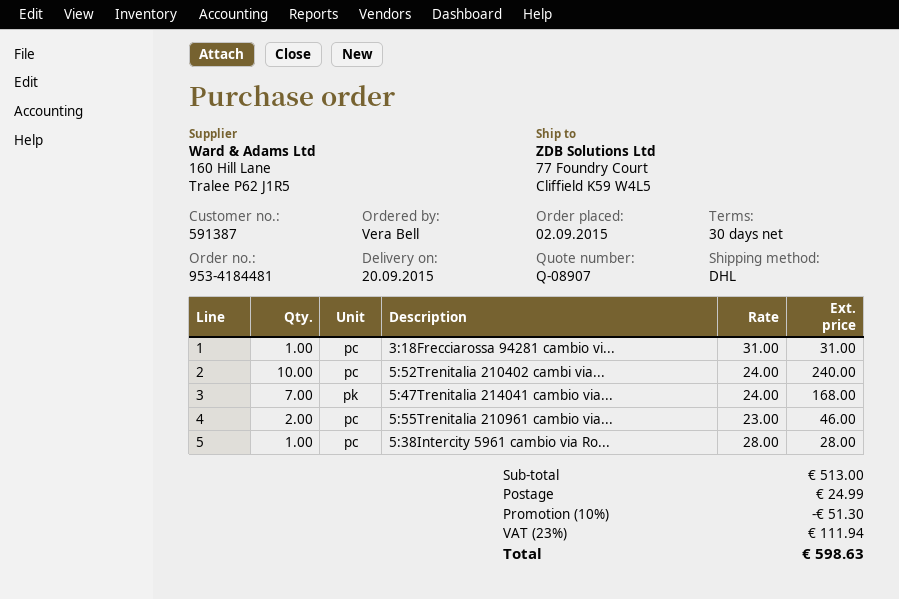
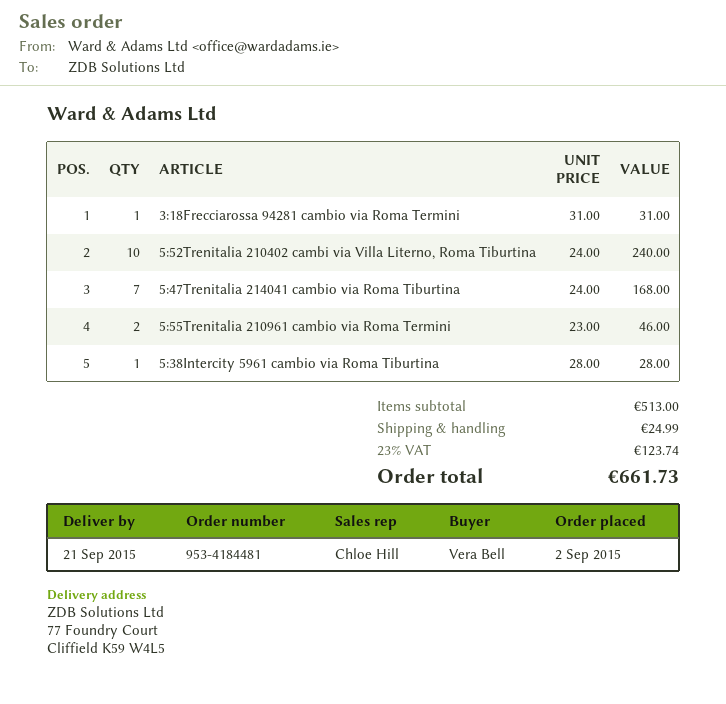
delivery date: 2015-09-20 -> 2015-09-21
discount: 10% = 51.30 -> none
tax: 23% = 111.94 -> 23% = 123.74
total: 598.63 -> 661.73

